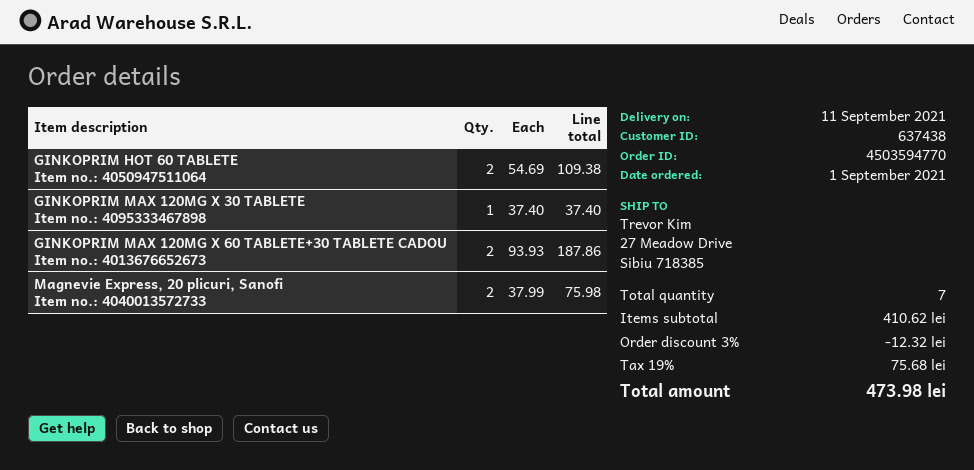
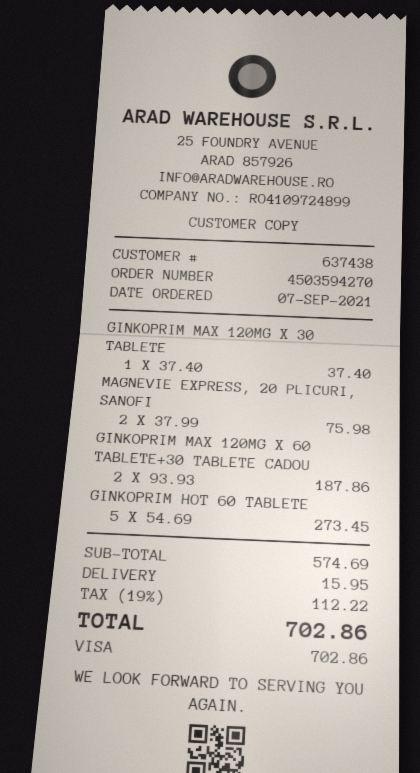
order number: 4503594770 -> 4503594270
order date: 2021-09-01 -> 2021-09-07
GINKOPRIM HOT 60 TABLETE: 2 x 54.69 = 109.38 -> 5 x 54.69 = 273.45
subtotal: 410.62 -> 574.69
discount: 3% = 12.32 -> none
shipping: none -> 15.95
tax: 19% = 75.68 -> 19% = 112.22
total: 473.98 -> 702.86

